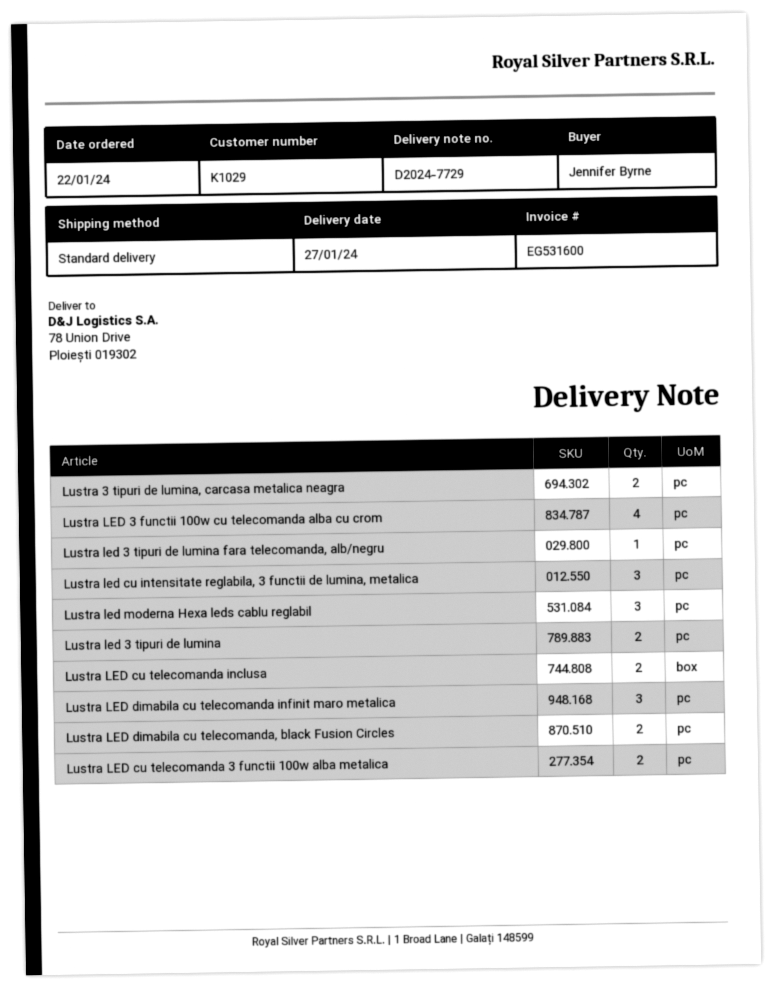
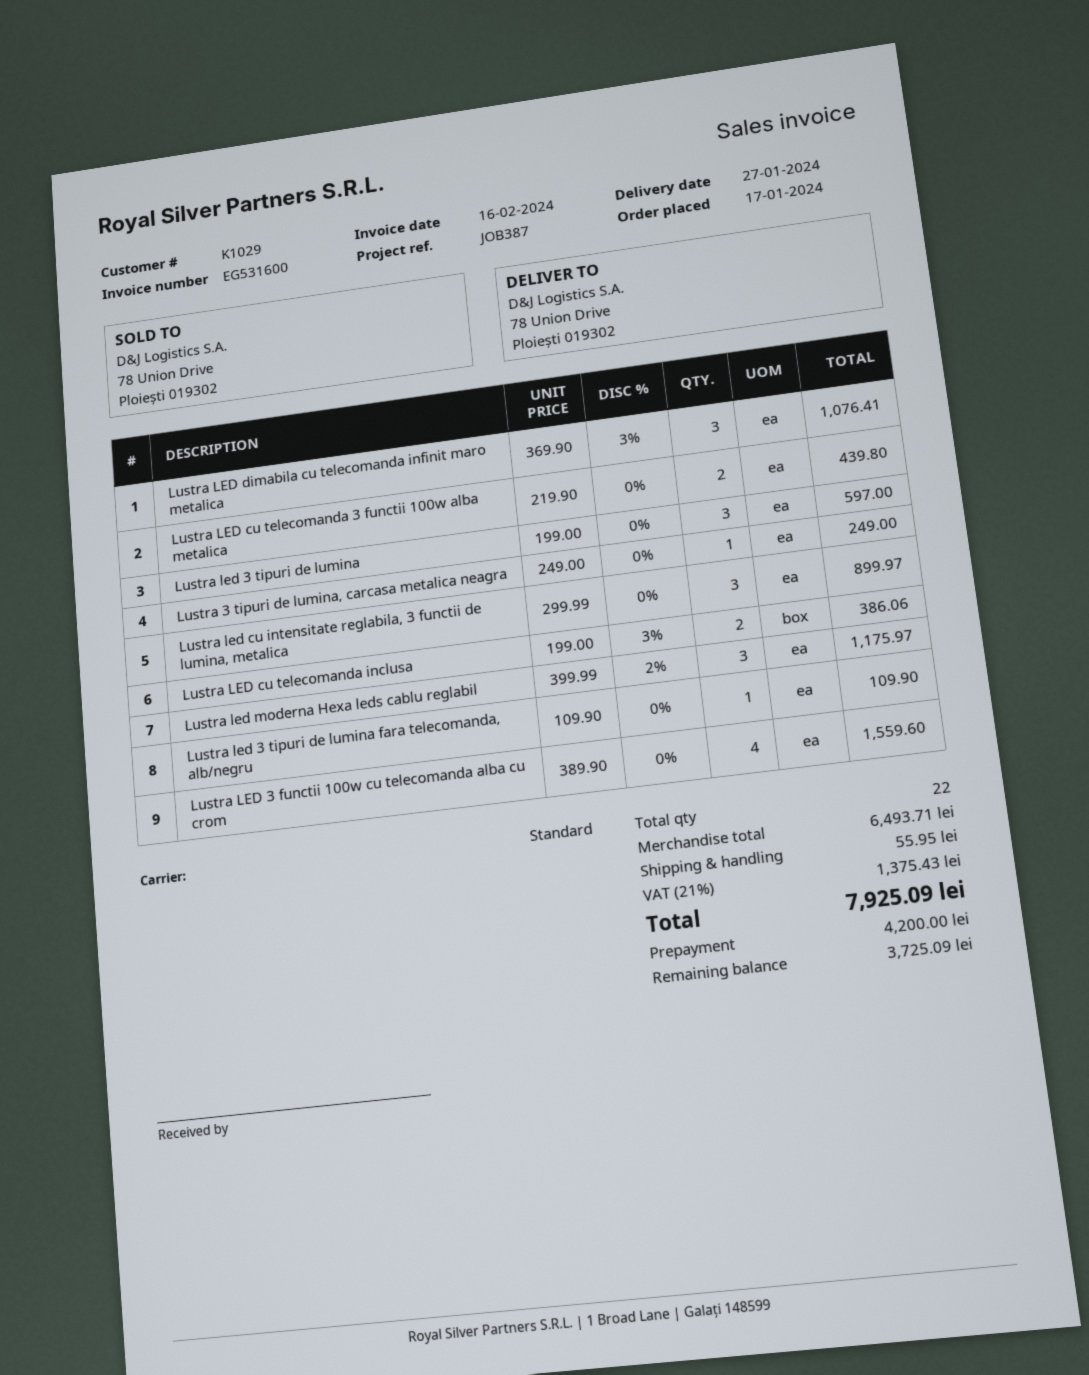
order date: 2024-01-22 -> 2024-01-17
Lustra 3 tipuri de lumina, carcasa metalica neagra: 2 -> 1
Lustra led 3 tipuri de lumina: 2 -> 3
Lustra LED dimabila cu telecomanda, black Fusion Circles: 2 -> none

